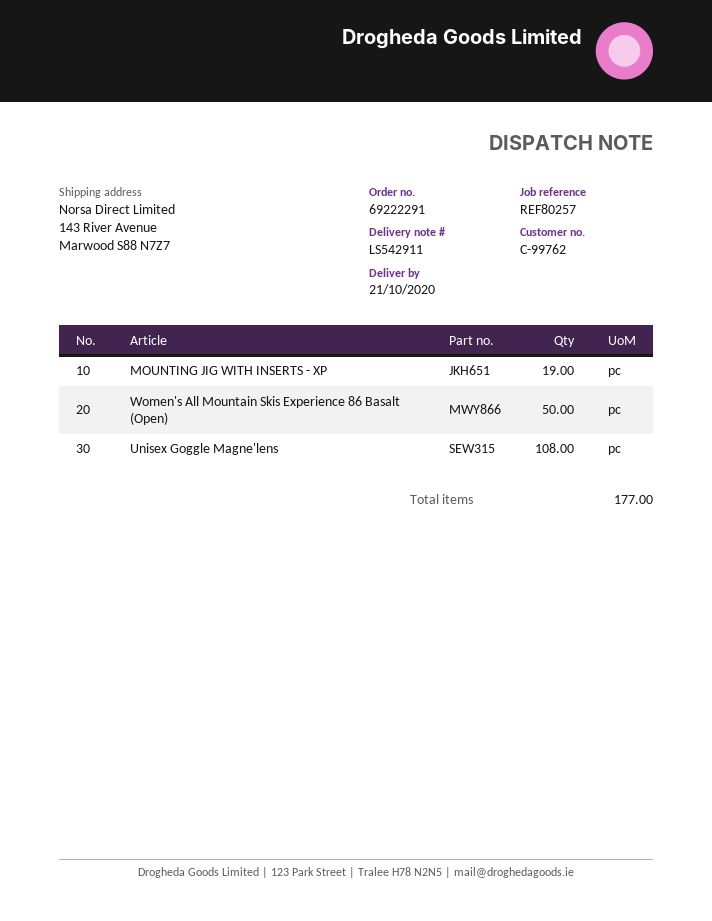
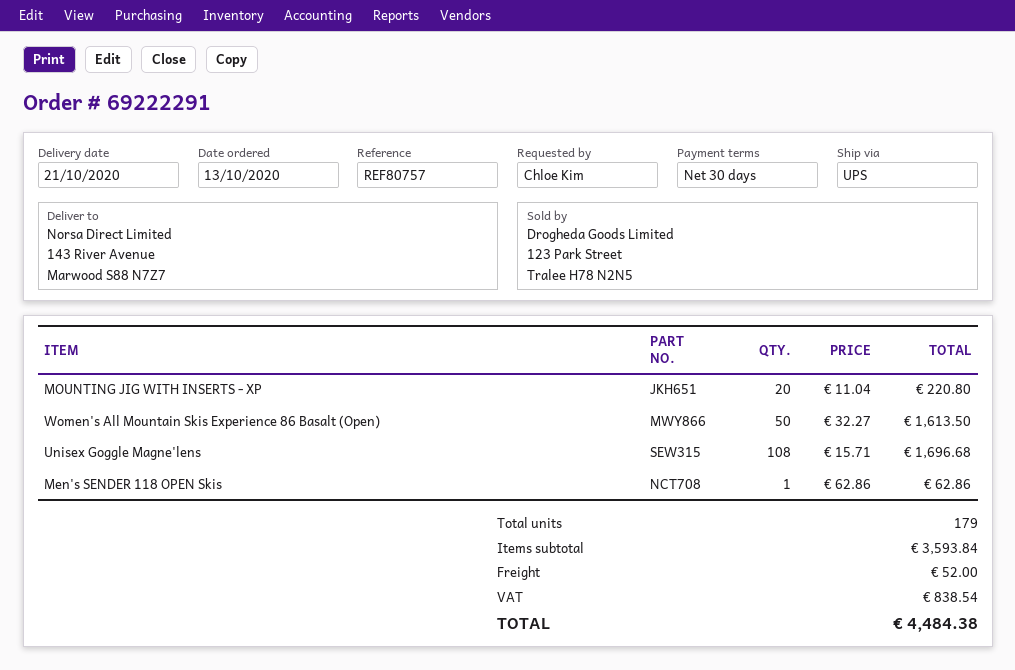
reference: REF80257 -> REF80757
MOUNTING JIG WITH INSERTS - XP: 19 -> 20
Men's SENDER 118 OPEN Skis: none -> 1
total quantity: 177 -> 179

